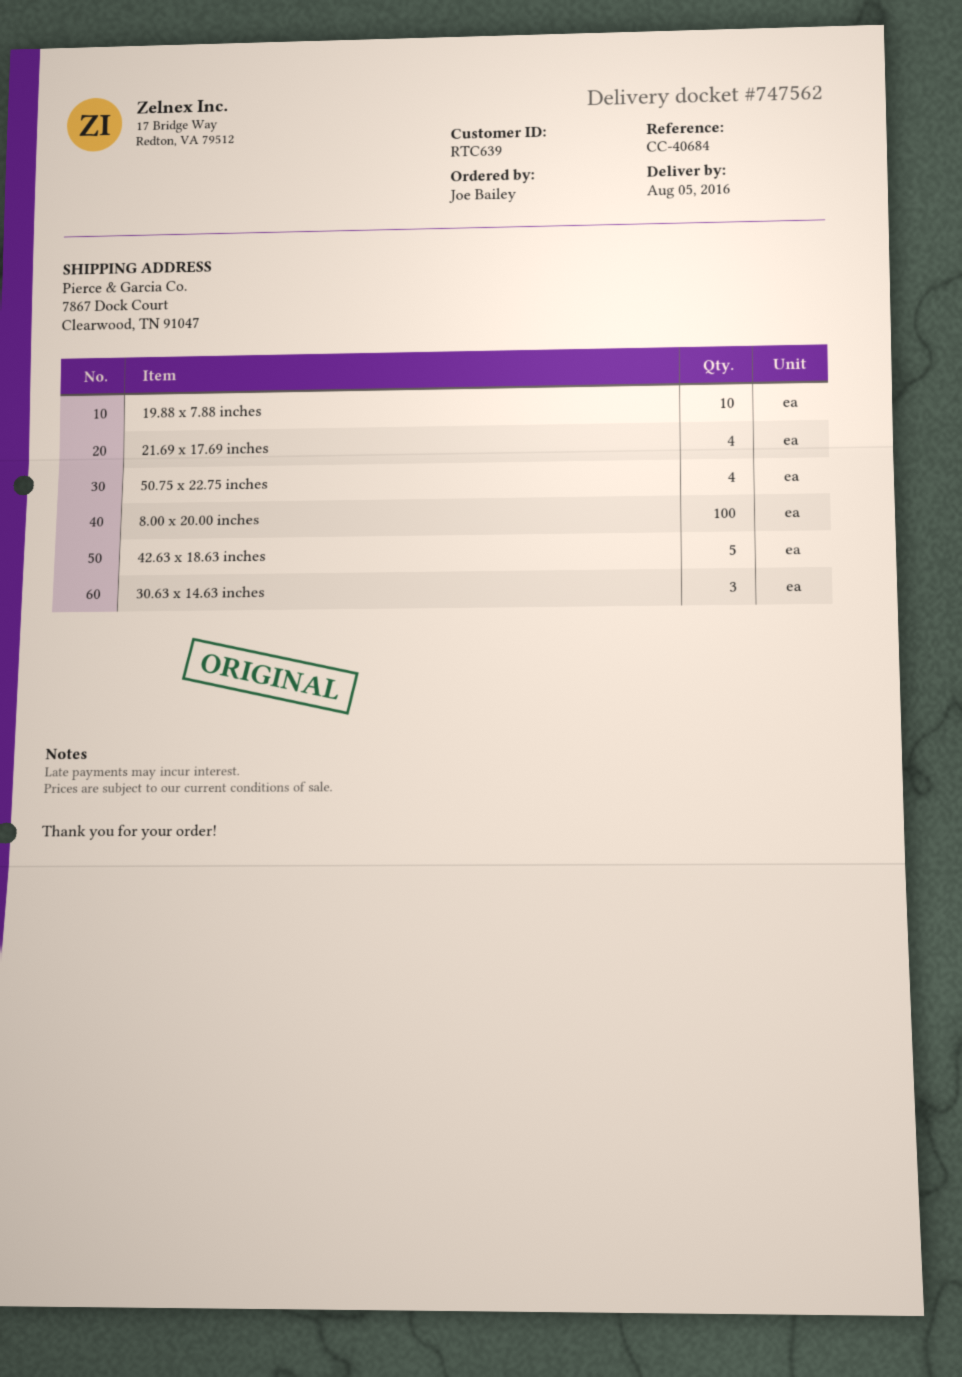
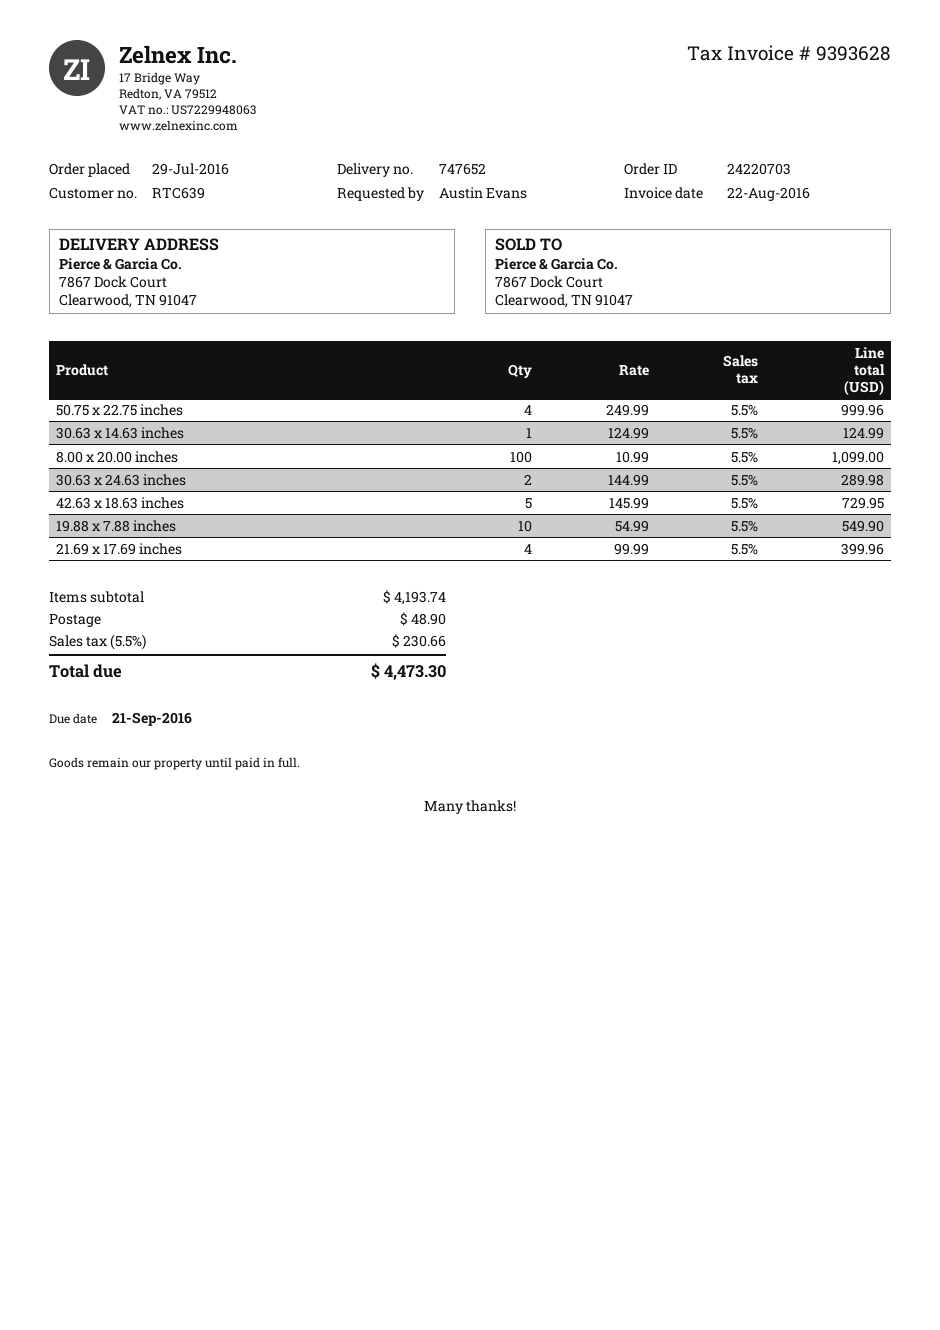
delivery note number: 747562 -> 747652
ordered by: Joe Bailey -> Austin Evans
30.63 x 14.63 inches: 3 -> 1
30.63 x 24.63 inches: none -> 2

